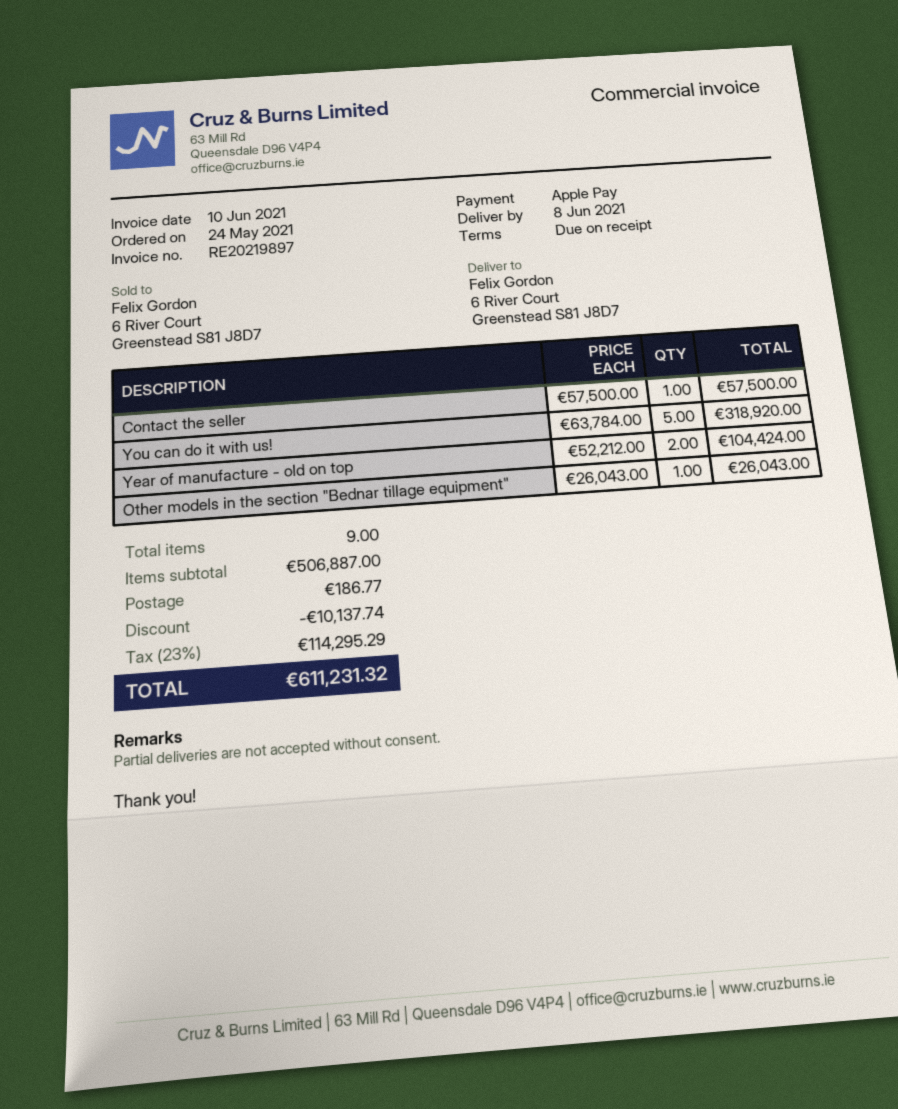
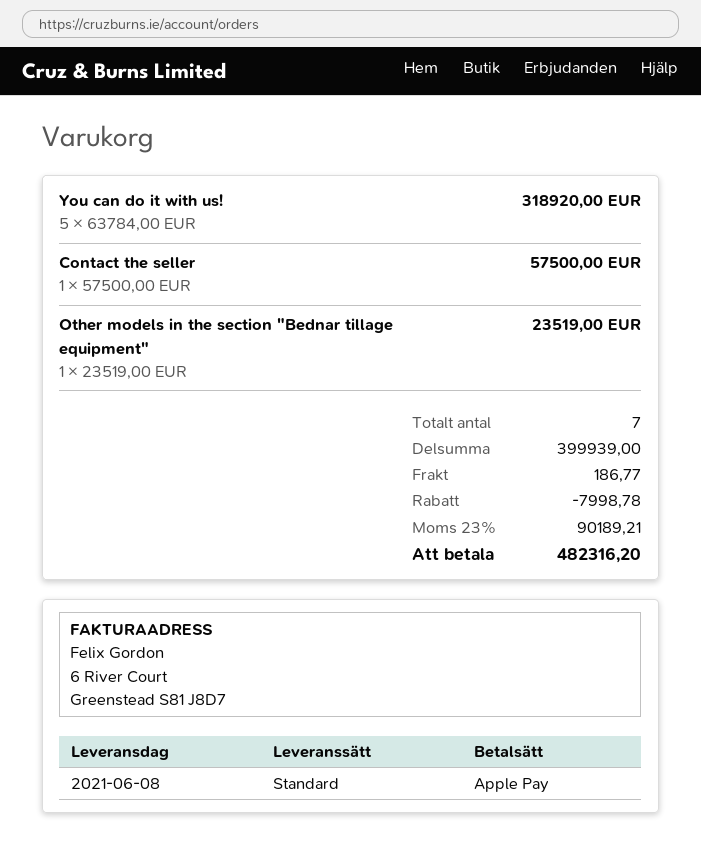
Year of manufacture - old on top: 2 x 52212.00 = 104424.00 -> none
Other models in the section "Bednar tillage equipment": 1 x 26043.00 = 26043.00 -> 1 x 23519.00 = 23519.00
total quantity: 9 -> 7
subtotal: 506887.00 -> 399939.00
discount: 10137.74 -> 7998.78
tax: 23% = 114295.29 -> 23% = 90189.21
total: 611231.32 -> 482316.20

